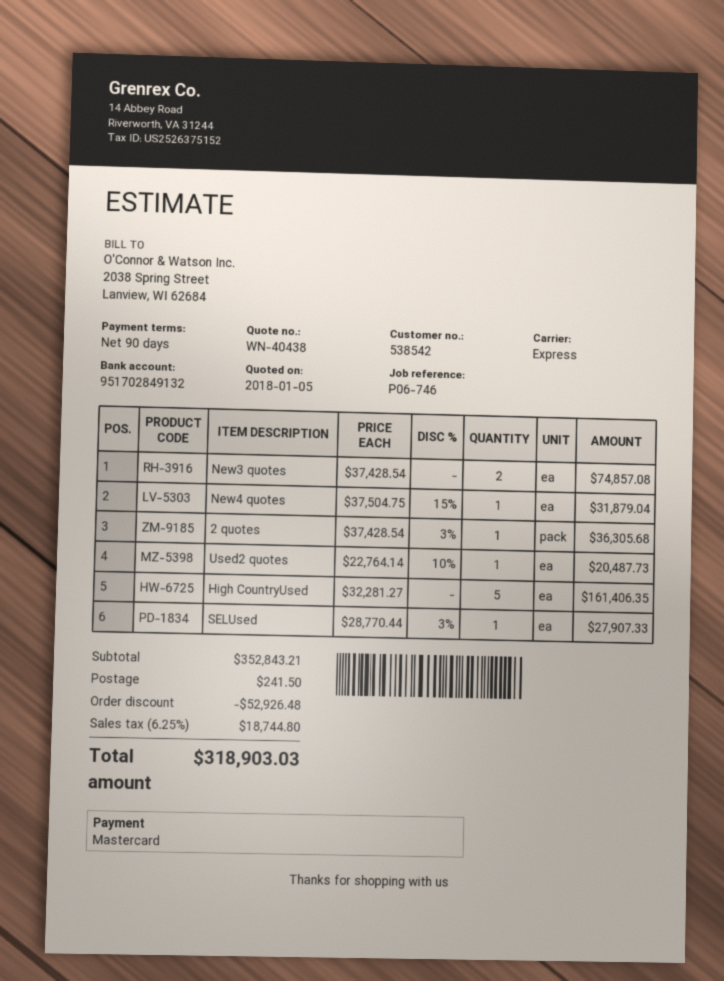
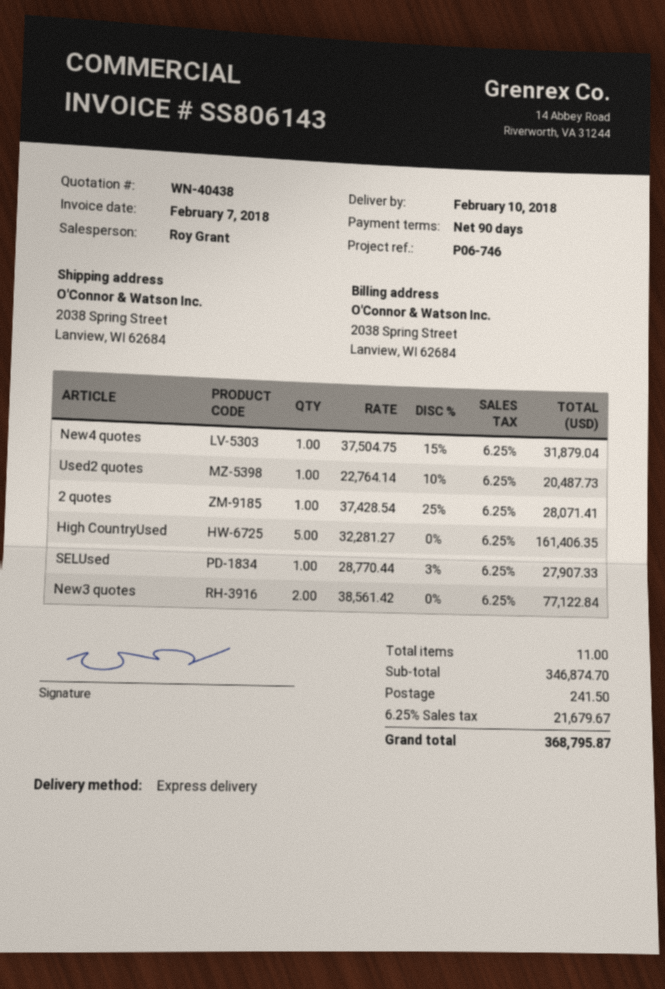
New3 quotes: 2 x 37428.54 = 74857.08 -> 2 x 38561.42 = 77122.84
2 quotes: 1 x 37428.54 - 3% = 36305.68 -> 1 x 37428.54 - 25% = 28071.41
subtotal: 352843.21 -> 346874.70
discount: 52926.48 -> none
tax: 6.25% = 18744.80 -> 6.25% = 21679.67
total: 318903.03 -> 368795.87

